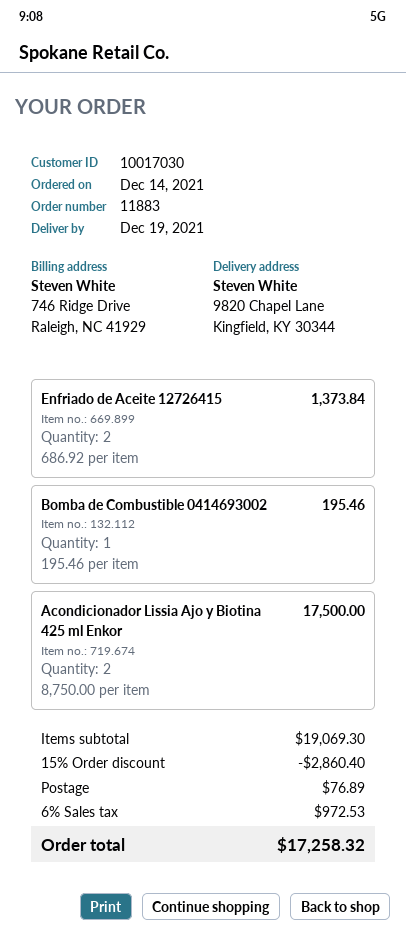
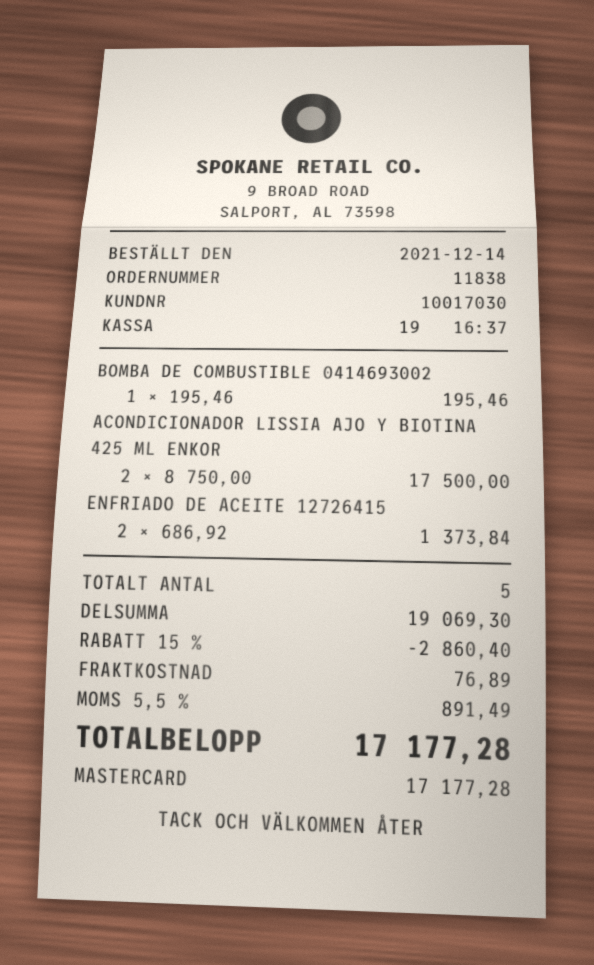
order number: 11883 -> 11838
tax: 6% = 972.53 -> 5.5% = 891.49
total: 17258.32 -> 17177.28

